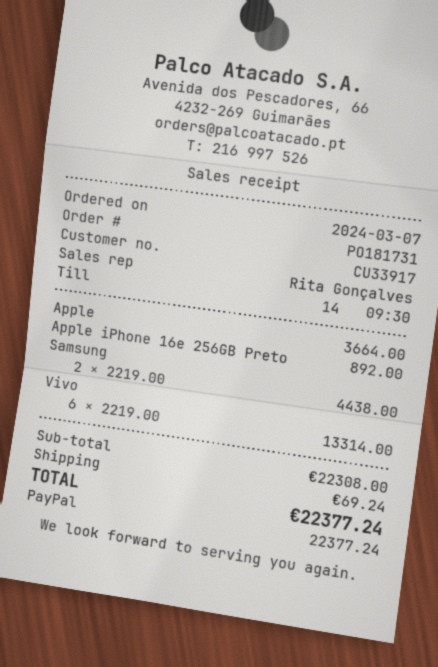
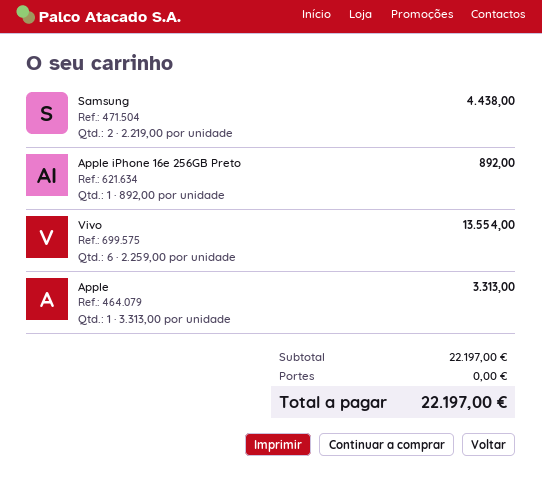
Apple: 1 x 3664.00 = 3664.00 -> 1 x 3313.00 = 3313.00
Vivo: 6 x 2219.00 = 13314.00 -> 6 x 2259.00 = 13554.00
subtotal: 22308.00 -> 22197.00
shipping: 69.24 -> 0.00
total: 22377.24 -> 22197.00

